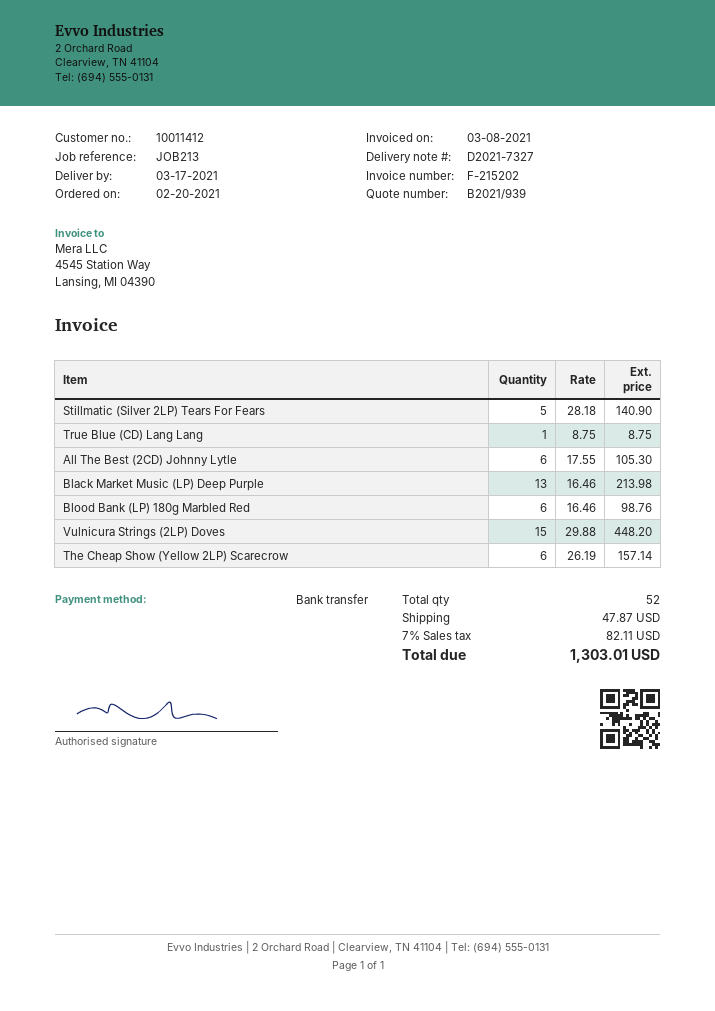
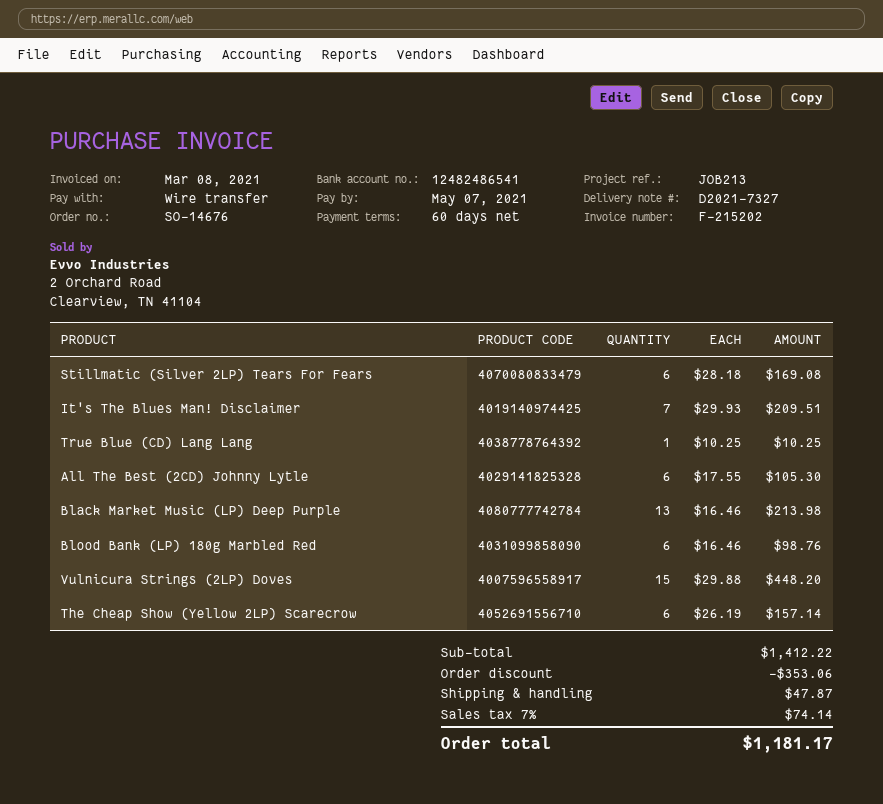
Stillmatic (Silver 2LP) Tears For Fears: 5 x 28.18 = 140.90 -> 6 x 28.18 = 169.08
True Blue (CD) Lang Lang: 1 x 8.75 = 8.75 -> 1 x 10.25 = 10.25
It's The Blues Man! Disclaimer: none -> 7 x 29.93 = 209.51
discount: none -> 353.06
tax: 7% = 82.11 -> 7% = 74.14
total: 1303.01 -> 1181.17

